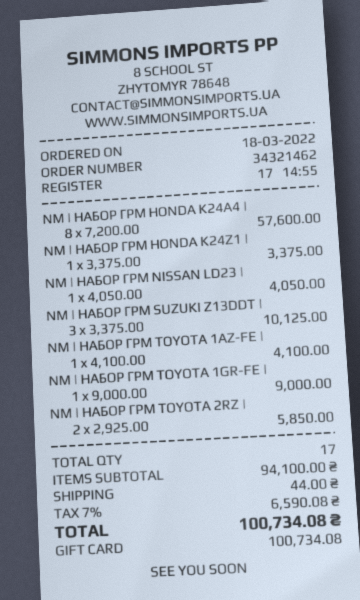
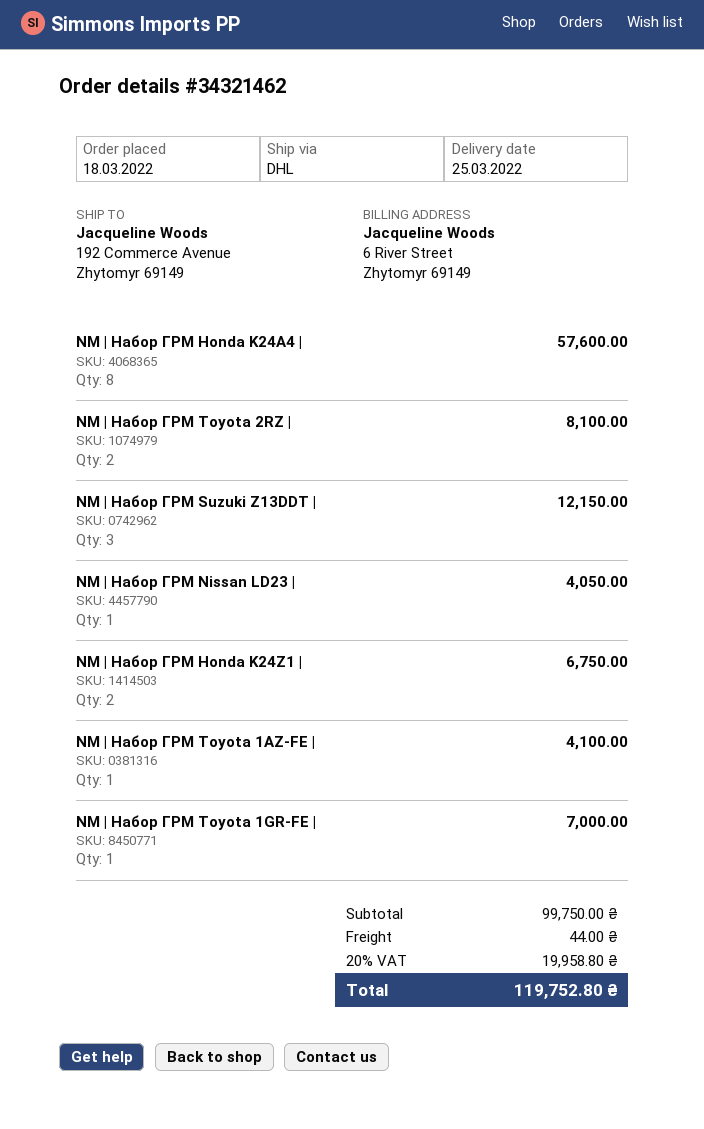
NM | НАБОР ГРМ HONDA K24Z1 |: 1 for 3375.00 -> 2 for 6750.00
NM | НАБОР ГРМ SUZUKI Z13DDT |: 3 for 10125.00 -> 3 for 12150.00
NM | НАБОР ГРМ TOYOTA 1GR-FE |: 1 for 9000.00 -> 1 for 7000.00
NM | НАБОР ГРМ TOYOTA 2RZ |: 2 for 5850.00 -> 2 for 8100.00
subtotal: 94100.00 -> 99750.00
tax: 7% = 6590.08 -> 20% = 19958.80
total: 100734.08 -> 119752.80

